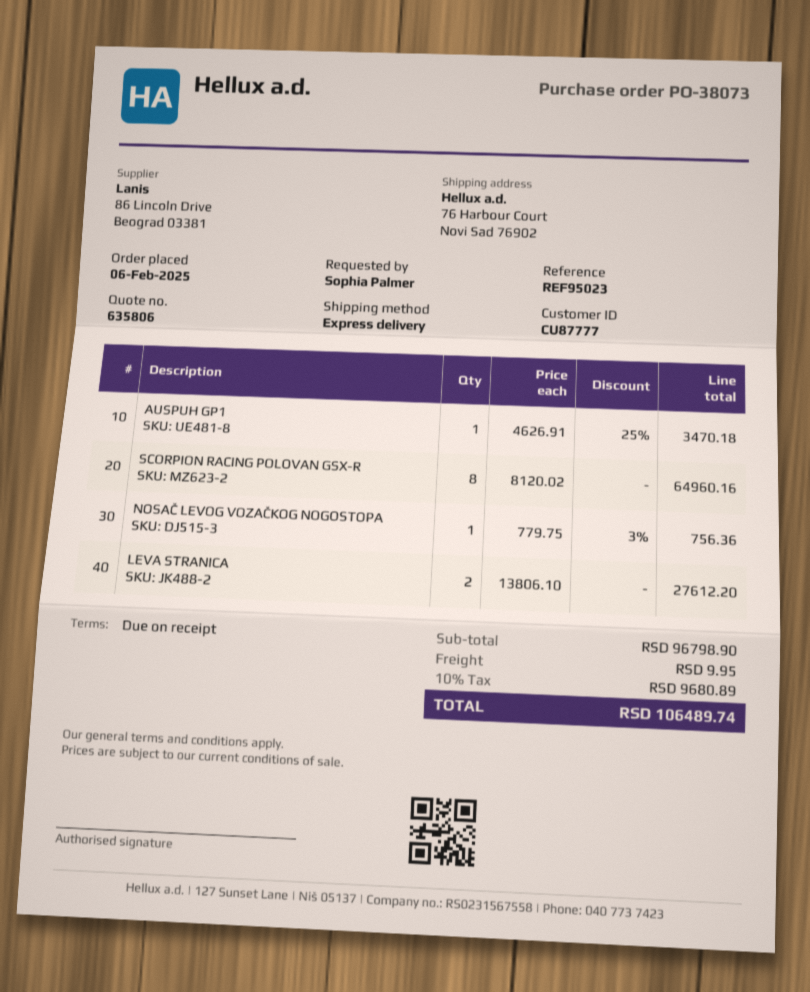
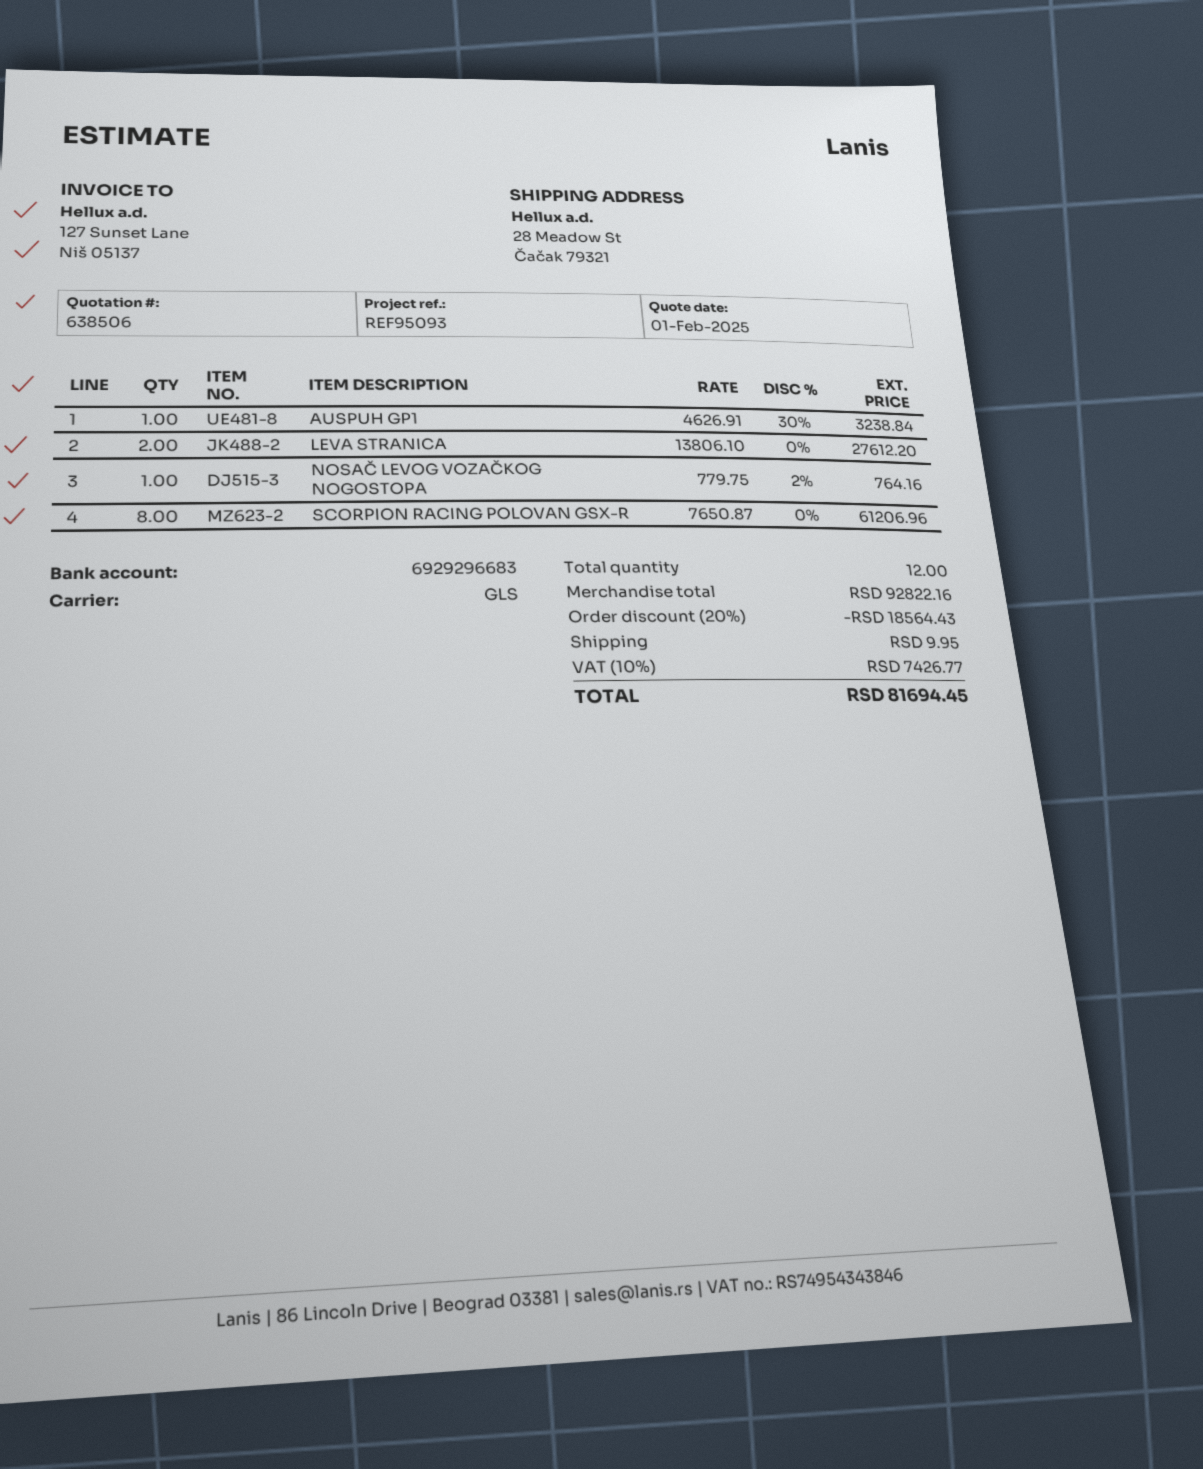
quote number: 635806 -> 638506
reference: REF95023 -> REF95093
shipping method: express -> GLS
ship to: 76 Harbour Court, Novi Sad 76902 -> 28 Meadow St, Čačak 79321
AUSPUH GP1: 1 x 4626.91 - 25% = 3470.18 -> 1 x 4626.91 - 30% = 3238.84
SCORPION RACING POLOVAN GSX-R: 8 x 8120.02 = 64960.16 -> 8 x 7650.87 = 61206.96
NOSAČ LEVOG VOZAČKOG NOGOSTOPA: 1 x 779.75 - 3% = 756.36 -> 1 x 779.75 - 2% = 764.16
subtotal: 96798.90 -> 92822.16
discount: none -> 20% = 18564.43
tax: 10% = 9680.89 -> 10% = 7426.77
total: 106489.74 -> 81694.45

